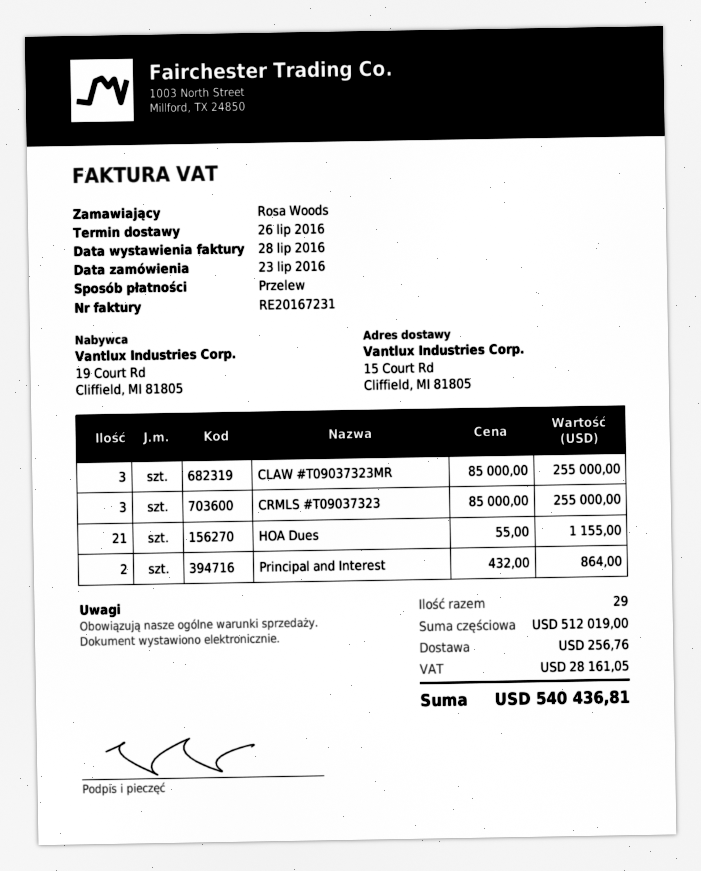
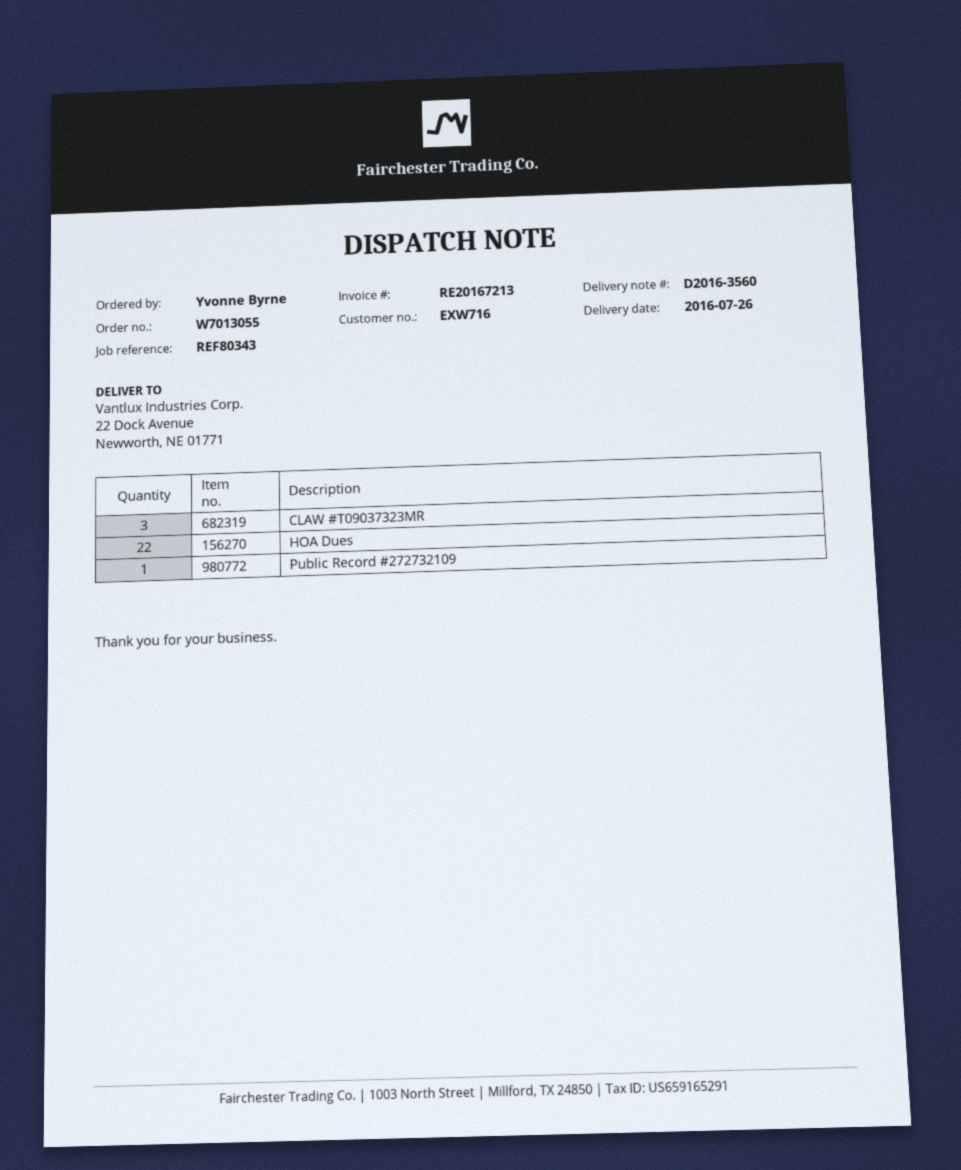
invoice number: RE20167231 -> RE20167213
ordered by: Rosa Woods -> Yvonne Byrne
ship to: 15 Court Rd, Cliffield, MI 81805 -> 22 Dock Avenue, Newworth, NE 01771
CRMLS #T09037323: 3 -> none
HOA Dues: 21 -> 22
Principal and Interest: 2 -> none
Public Record #272732109: none -> 1

